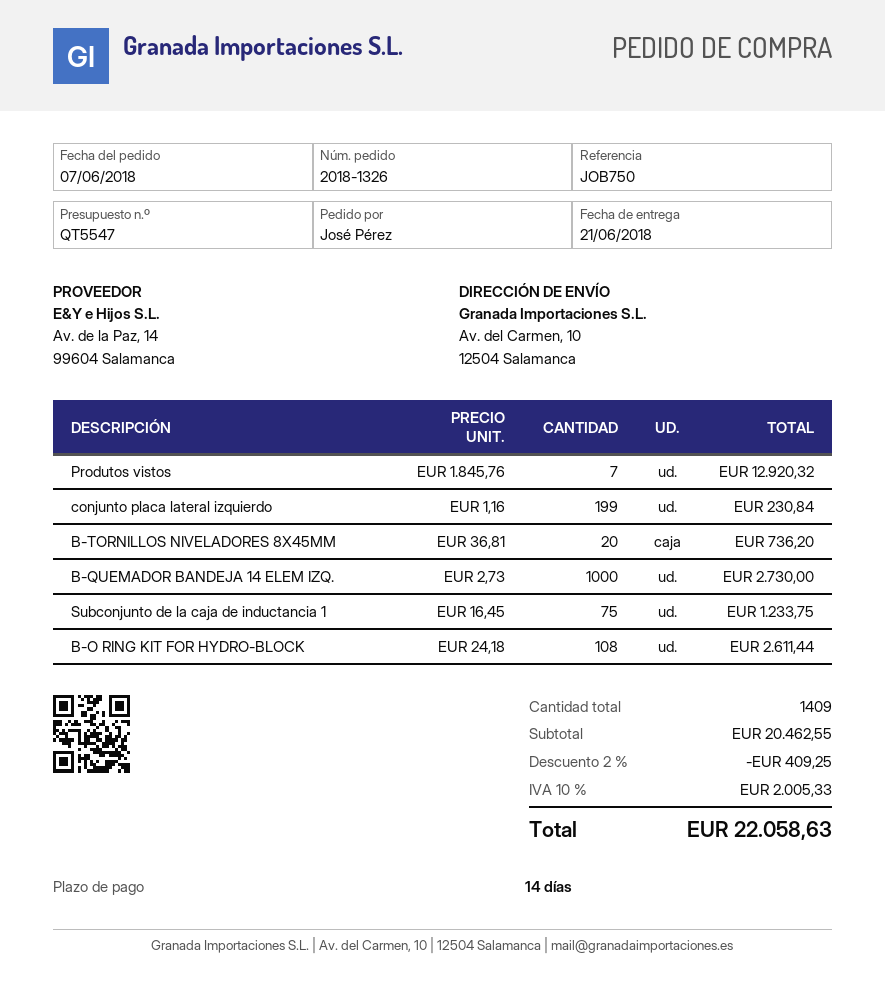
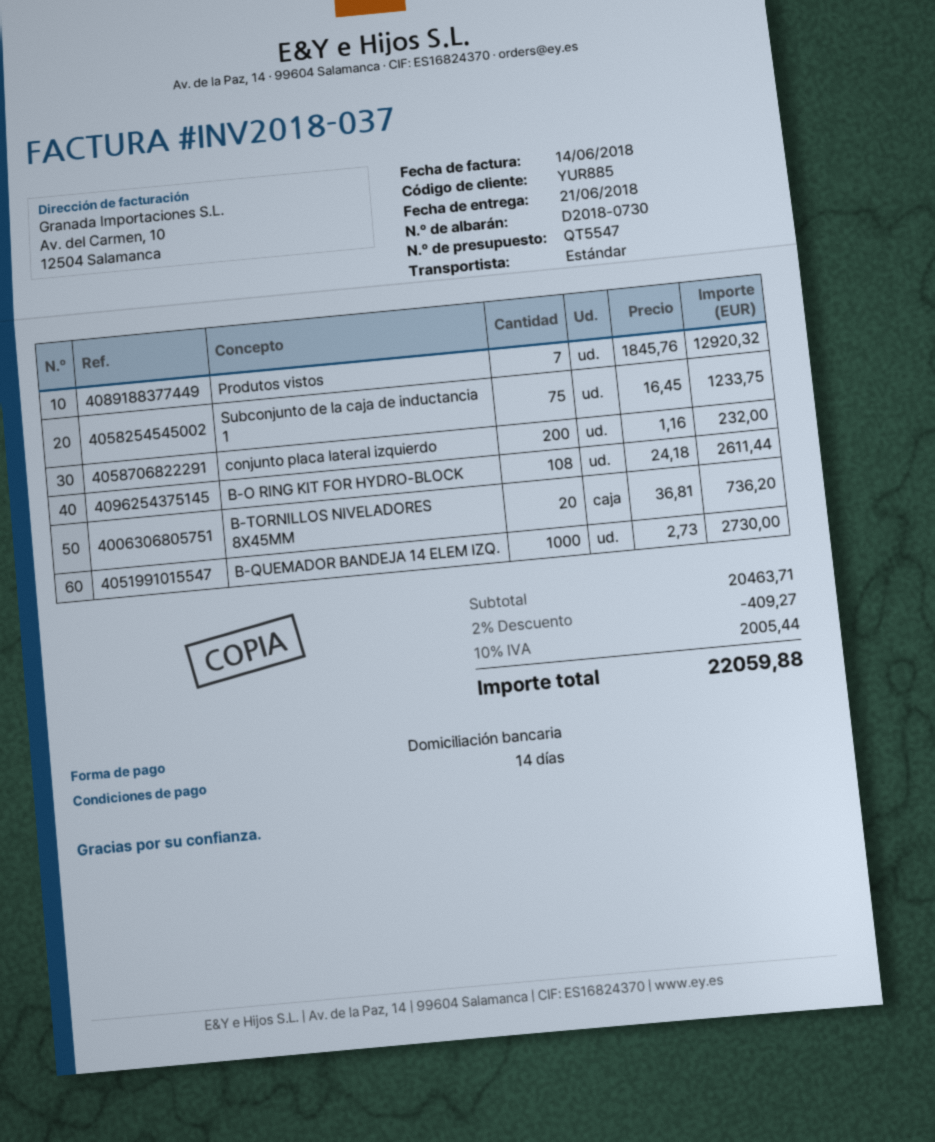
conjunto placa lateral izquierdo: 199 x 1.16 = 230.84 -> 200 x 1.16 = 232.00
subtotal: 20462.55 -> 20463.71
discount: 2% = 409.25 -> 2% = 409.27
tax: 10% = 2005.33 -> 10% = 2005.44
total: 22058.63 -> 22059.88

